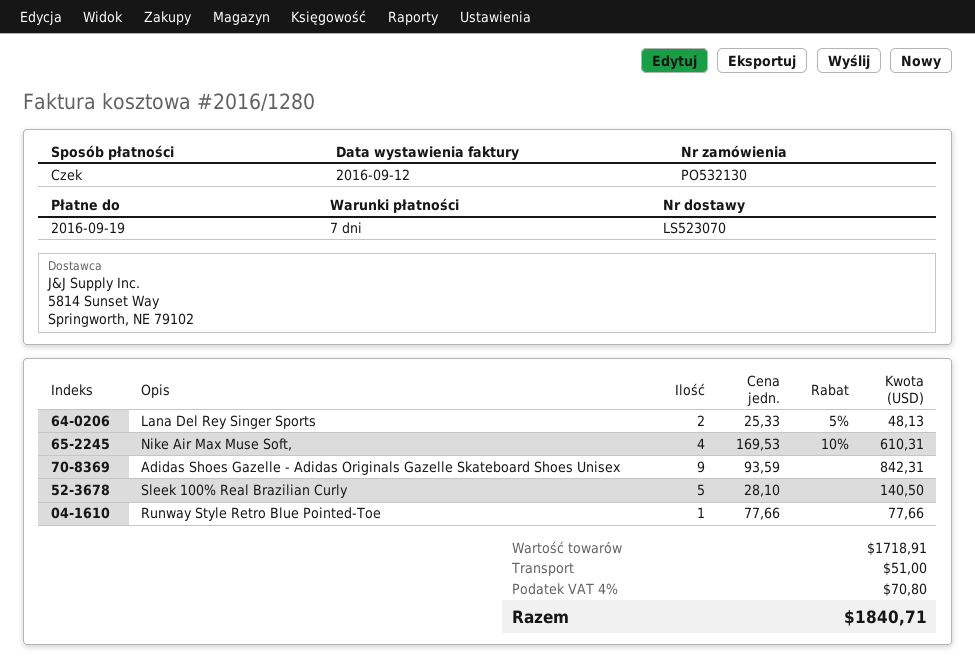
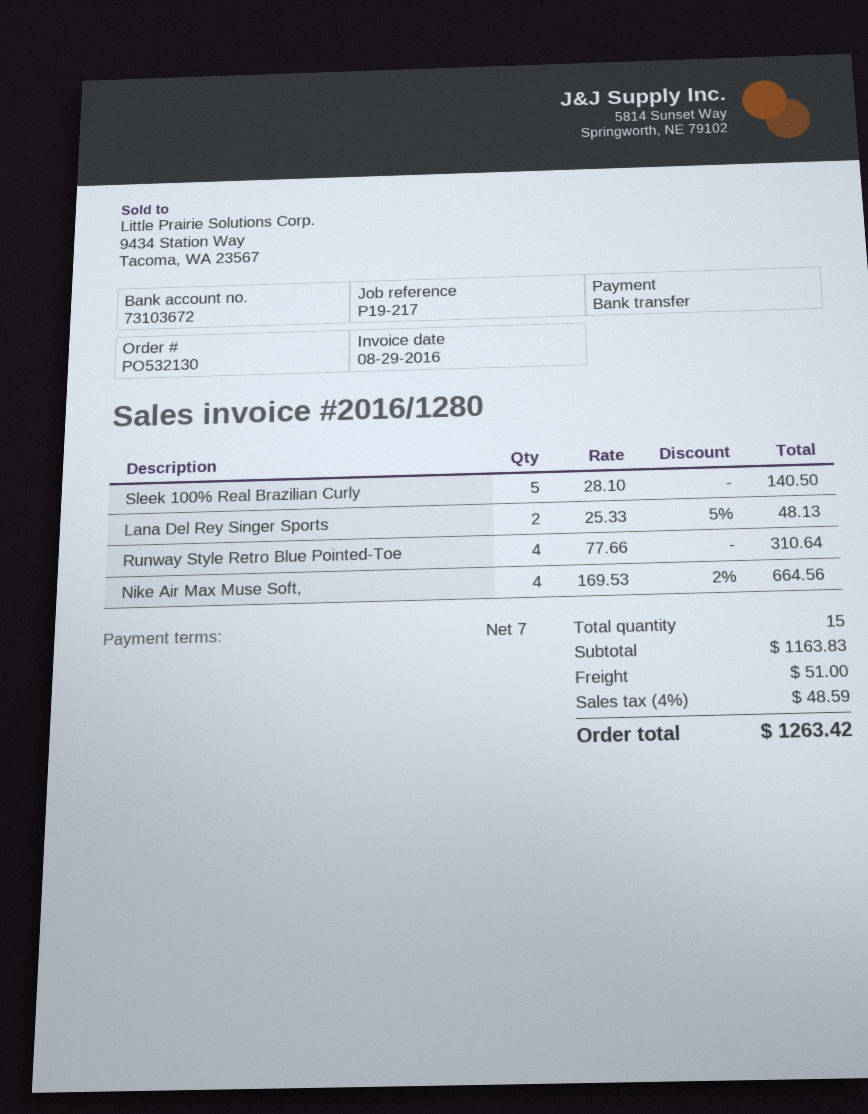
invoice date: 2016-09-12 -> 2016-08-29
payment method: cheque -> bank transfer
Nike Air Max Muse Soft,: 4 x 169.53 - 10% = 610.31 -> 4 x 169.53 - 2% = 664.56
Adidas Shoes Gazelle - Adidas Originals Gazelle Skateboard Shoes Unisex: 9 x 93.59 = 842.31 -> none
Runway Style Retro Blue Pointed-Toe: 1 x 77.66 = 77.66 -> 4 x 77.66 = 310.64
subtotal: 1718.91 -> 1163.83
tax: 4% = 70.80 -> 4% = 48.59
total: 1840.71 -> 1263.42

